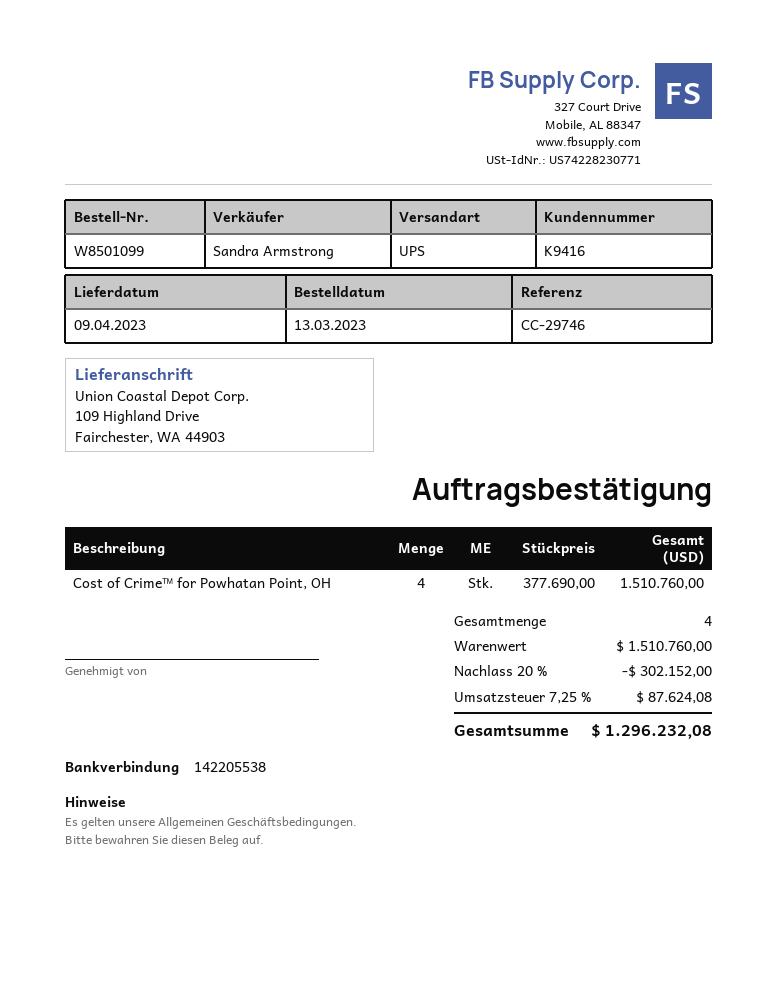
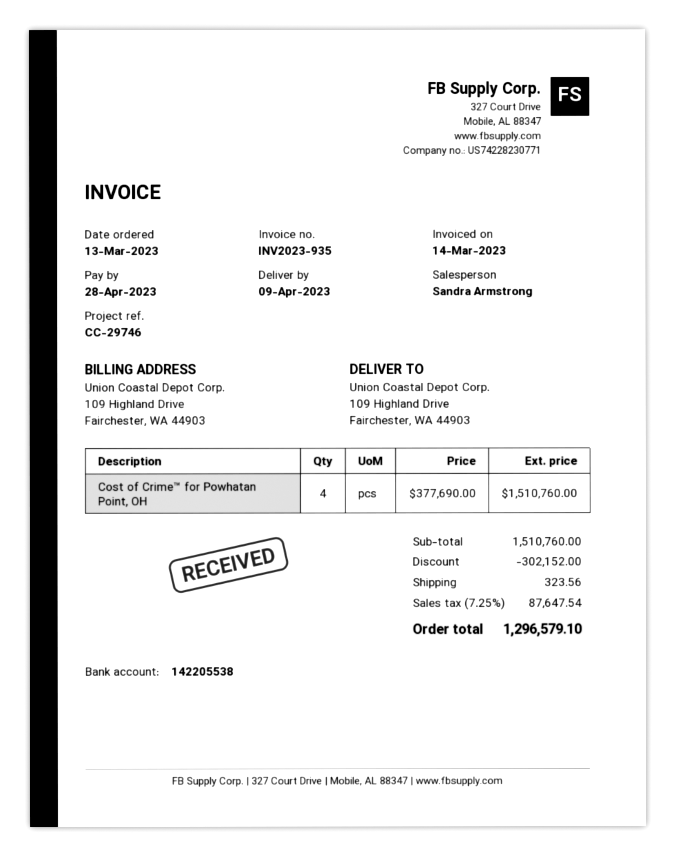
shipping: none -> 323.56
tax: 7.25% = 87624.08 -> 7.25% = 87647.54
total: 1296232.08 -> 1296579.10

